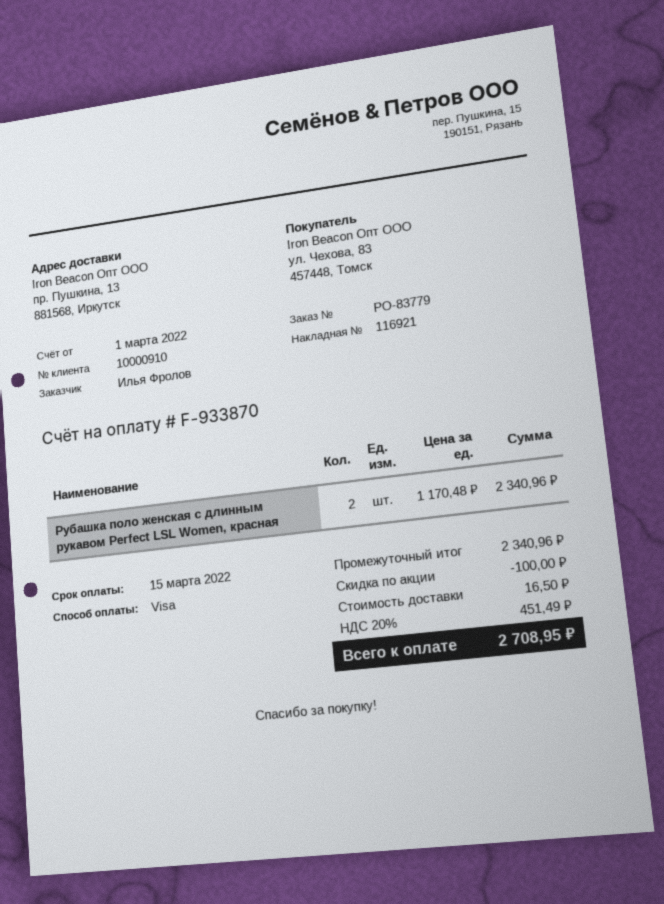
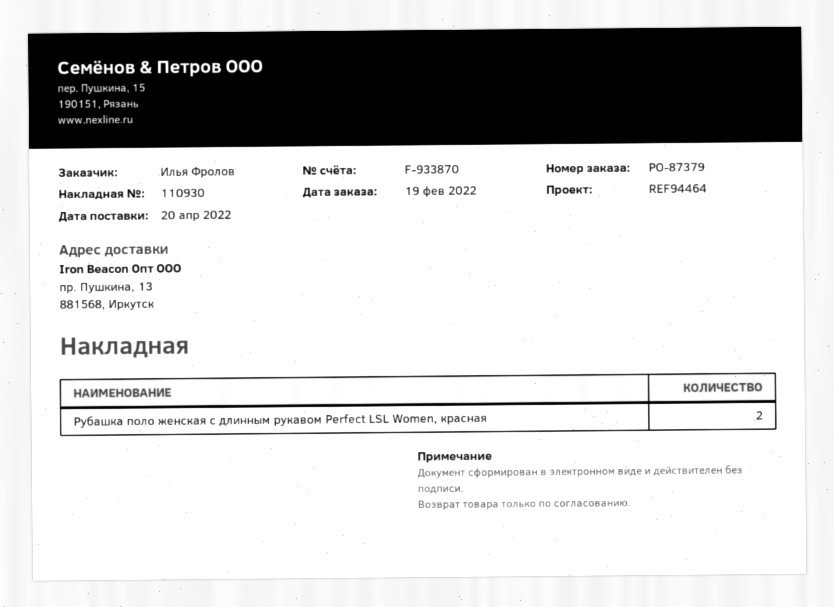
order number: PO-83779 -> PO-87379
delivery note number: 116921 -> 110930

